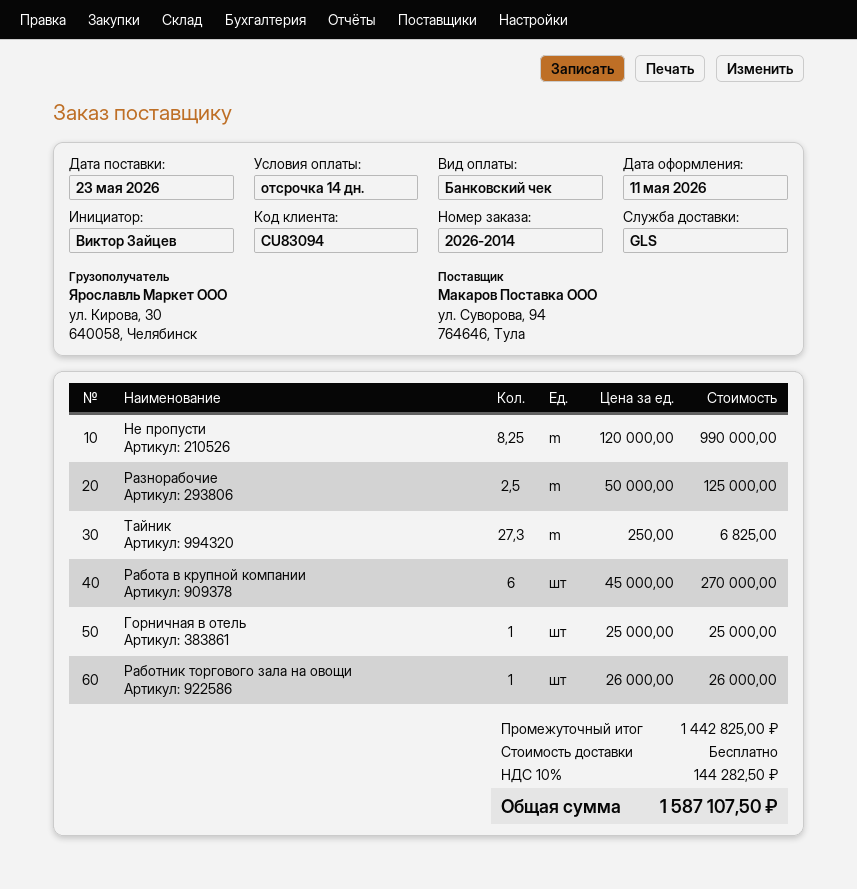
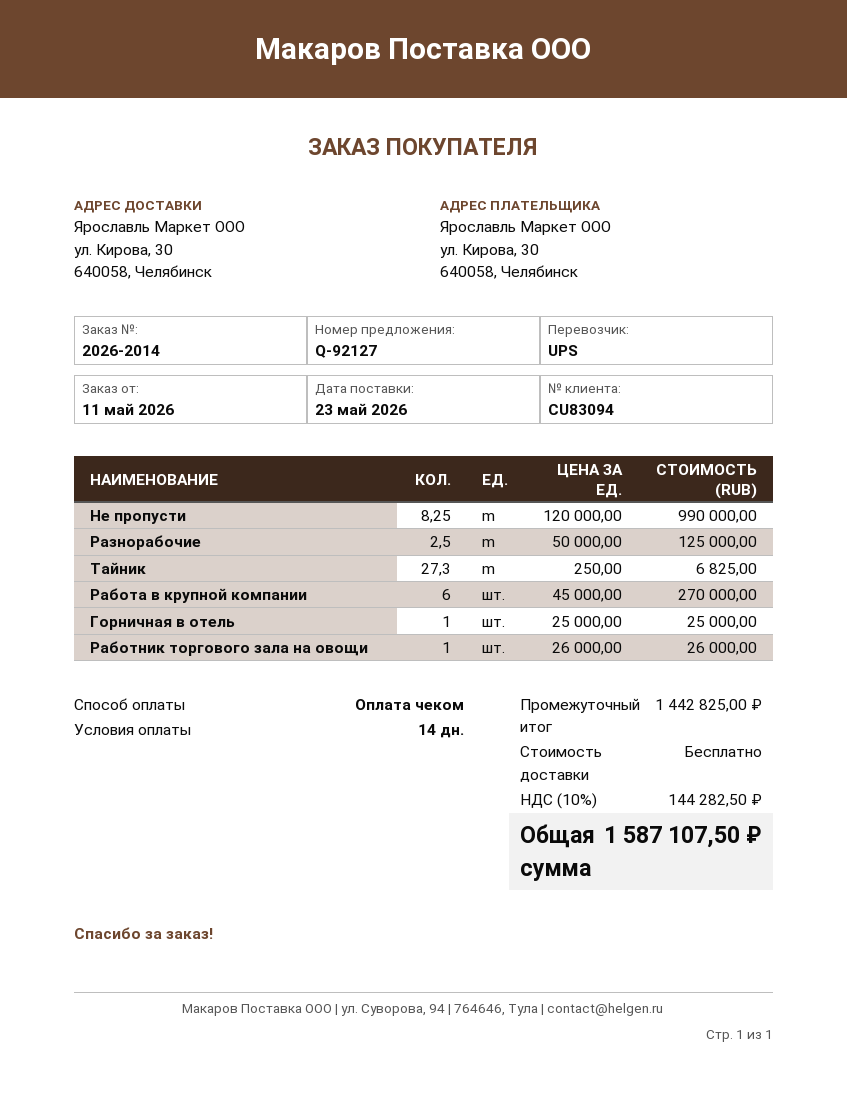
shipping method: GLS -> UPS

